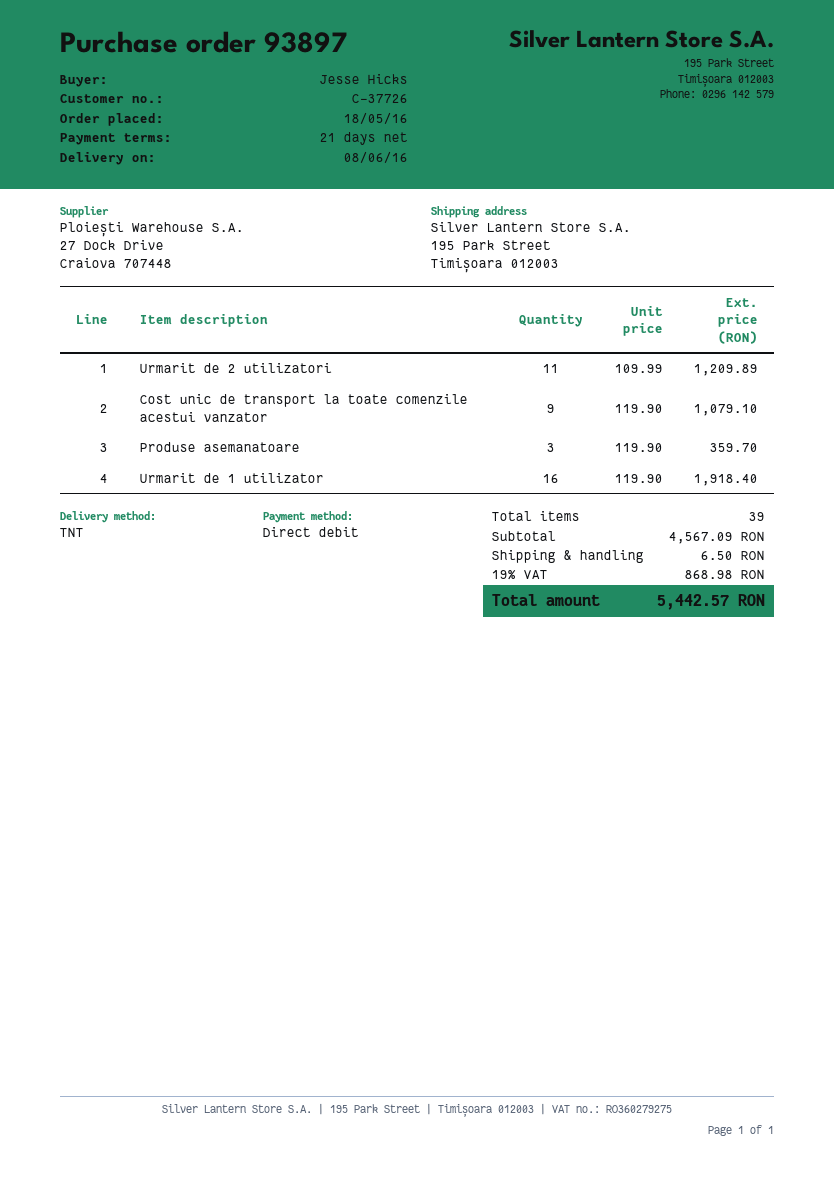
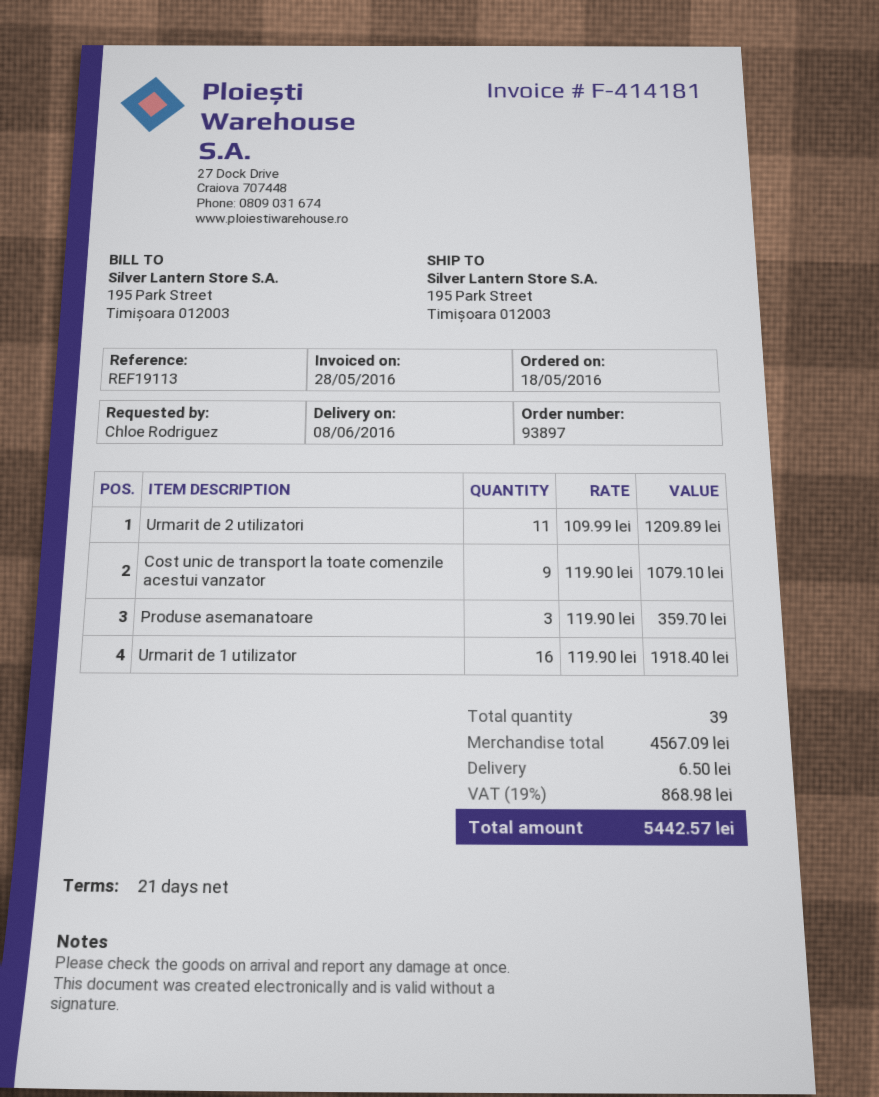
ordered by: Jesse Hicks -> Chloe Rodriguez

